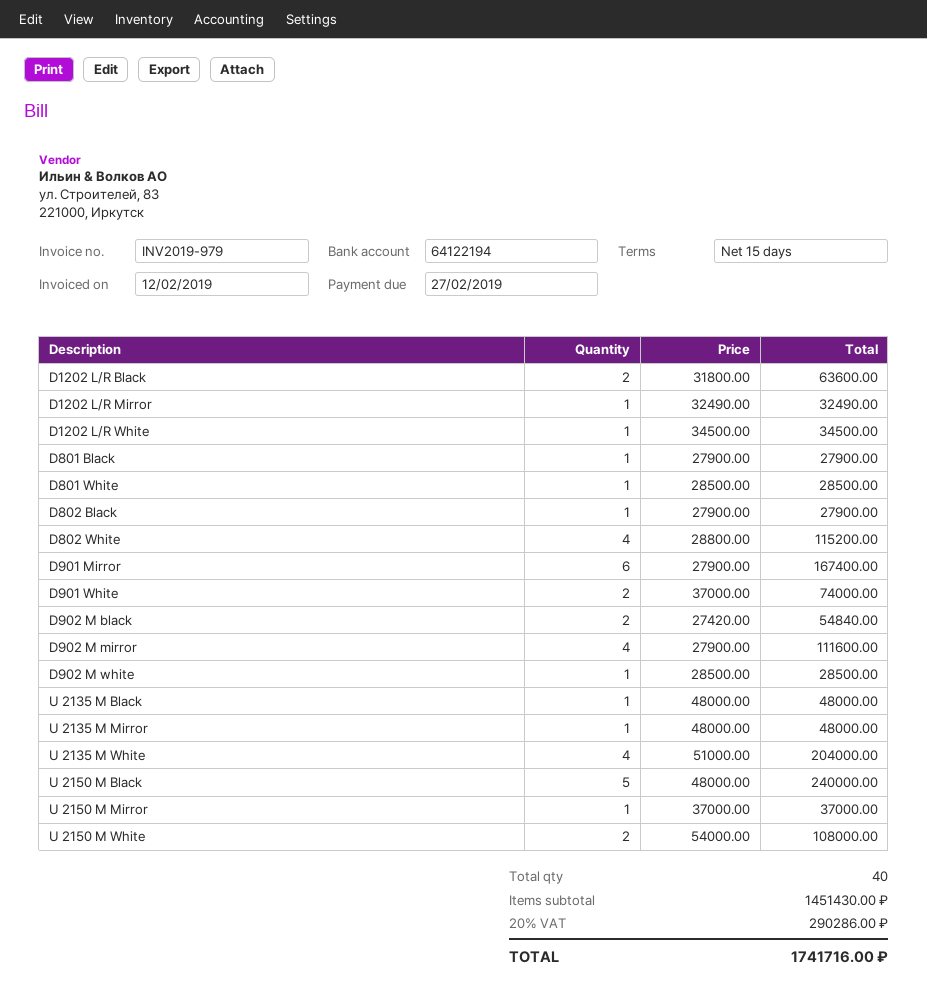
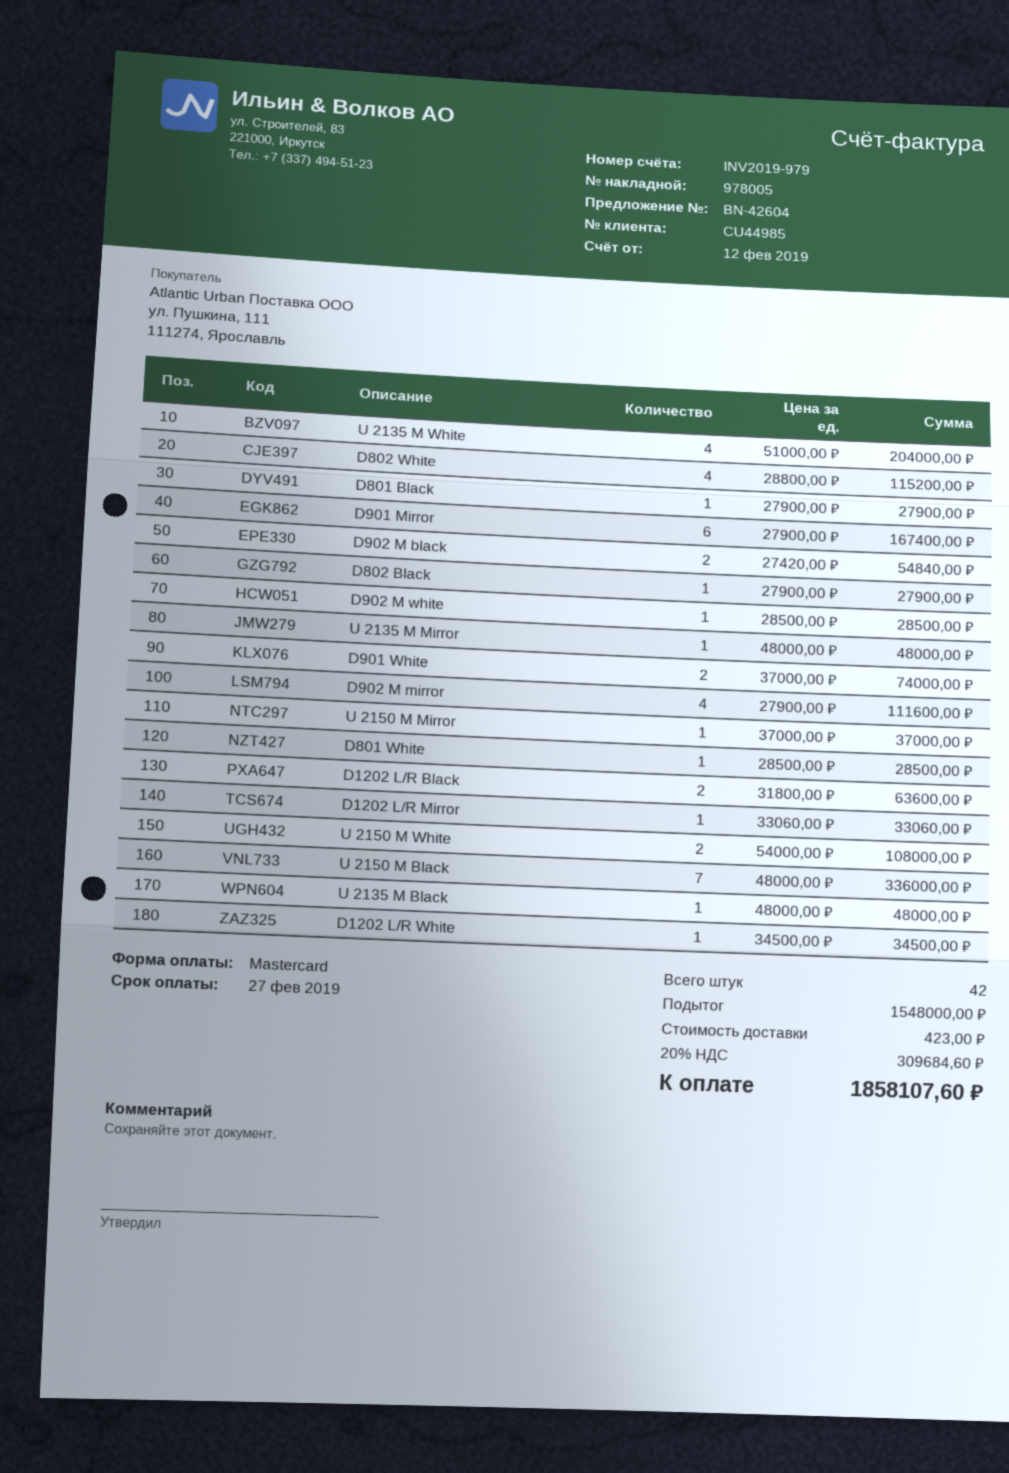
D1202 L/R Mirror: 1 x 32490.00 = 32490.00 -> 1 x 33060.00 = 33060.00
U 2150 M Black: 5 x 48000.00 = 240000.00 -> 7 x 48000.00 = 336000.00
total quantity: 40 -> 42
subtotal: 1451430.00 -> 1548000.00
shipping: none -> 423.00
tax: 20% = 290286.00 -> 20% = 309684.60
total: 1741716.00 -> 1858107.60

